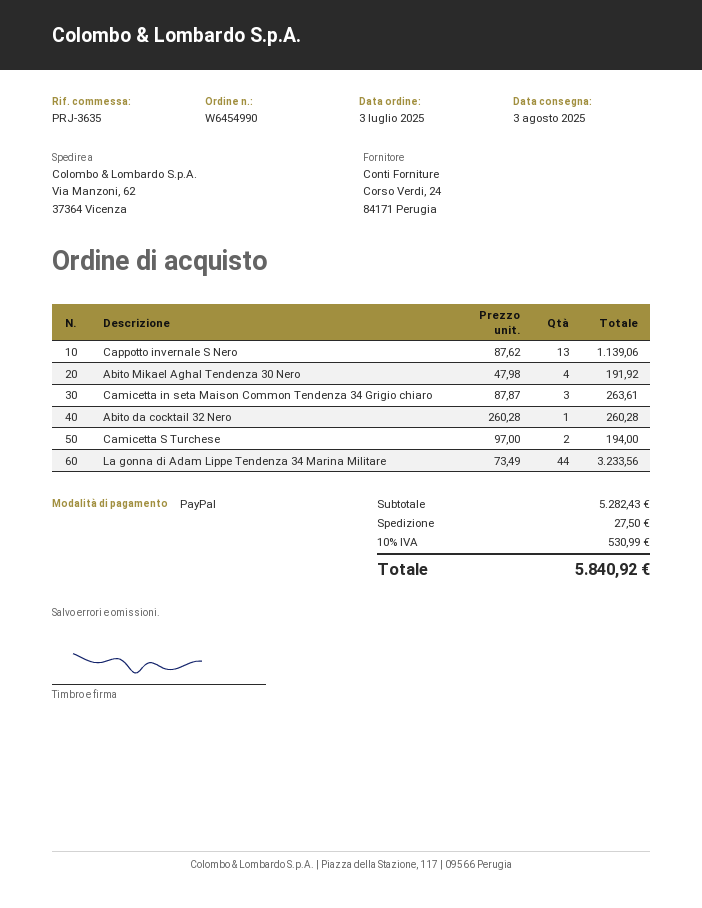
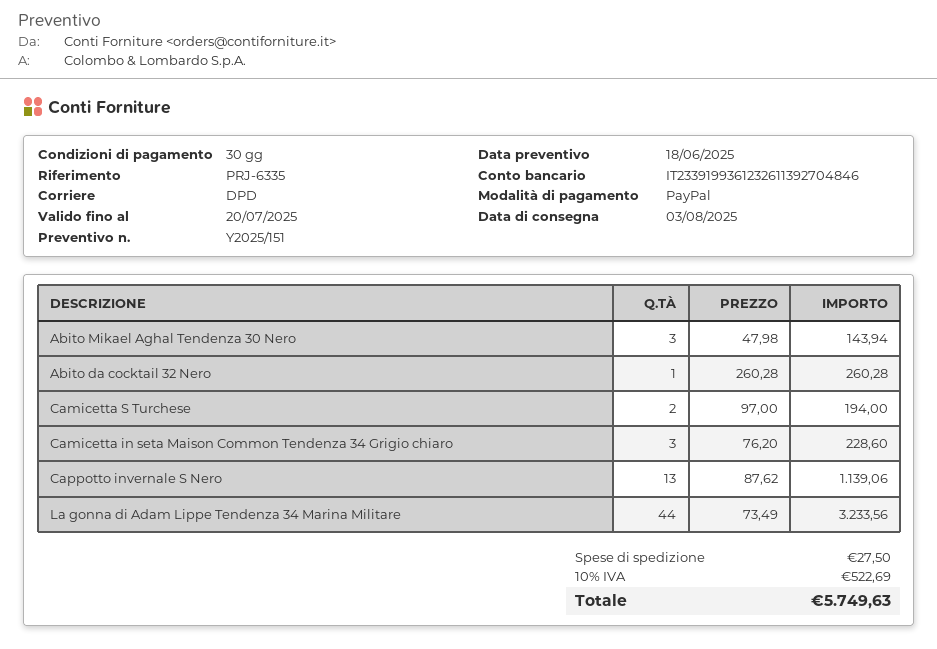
reference: PRJ-3635 -> PRJ-6335
Abito Mikael Aghal Tendenza 30 Nero: 4 x 47.98 = 191.92 -> 3 x 47.98 = 143.94
Camicetta in seta Maison Common Tendenza 34 Grigio chiaro: 3 x 87.87 = 263.61 -> 3 x 76.20 = 228.60
tax: 10% = 530.99 -> 10% = 522.69
total: 5840.92 -> 5749.63

